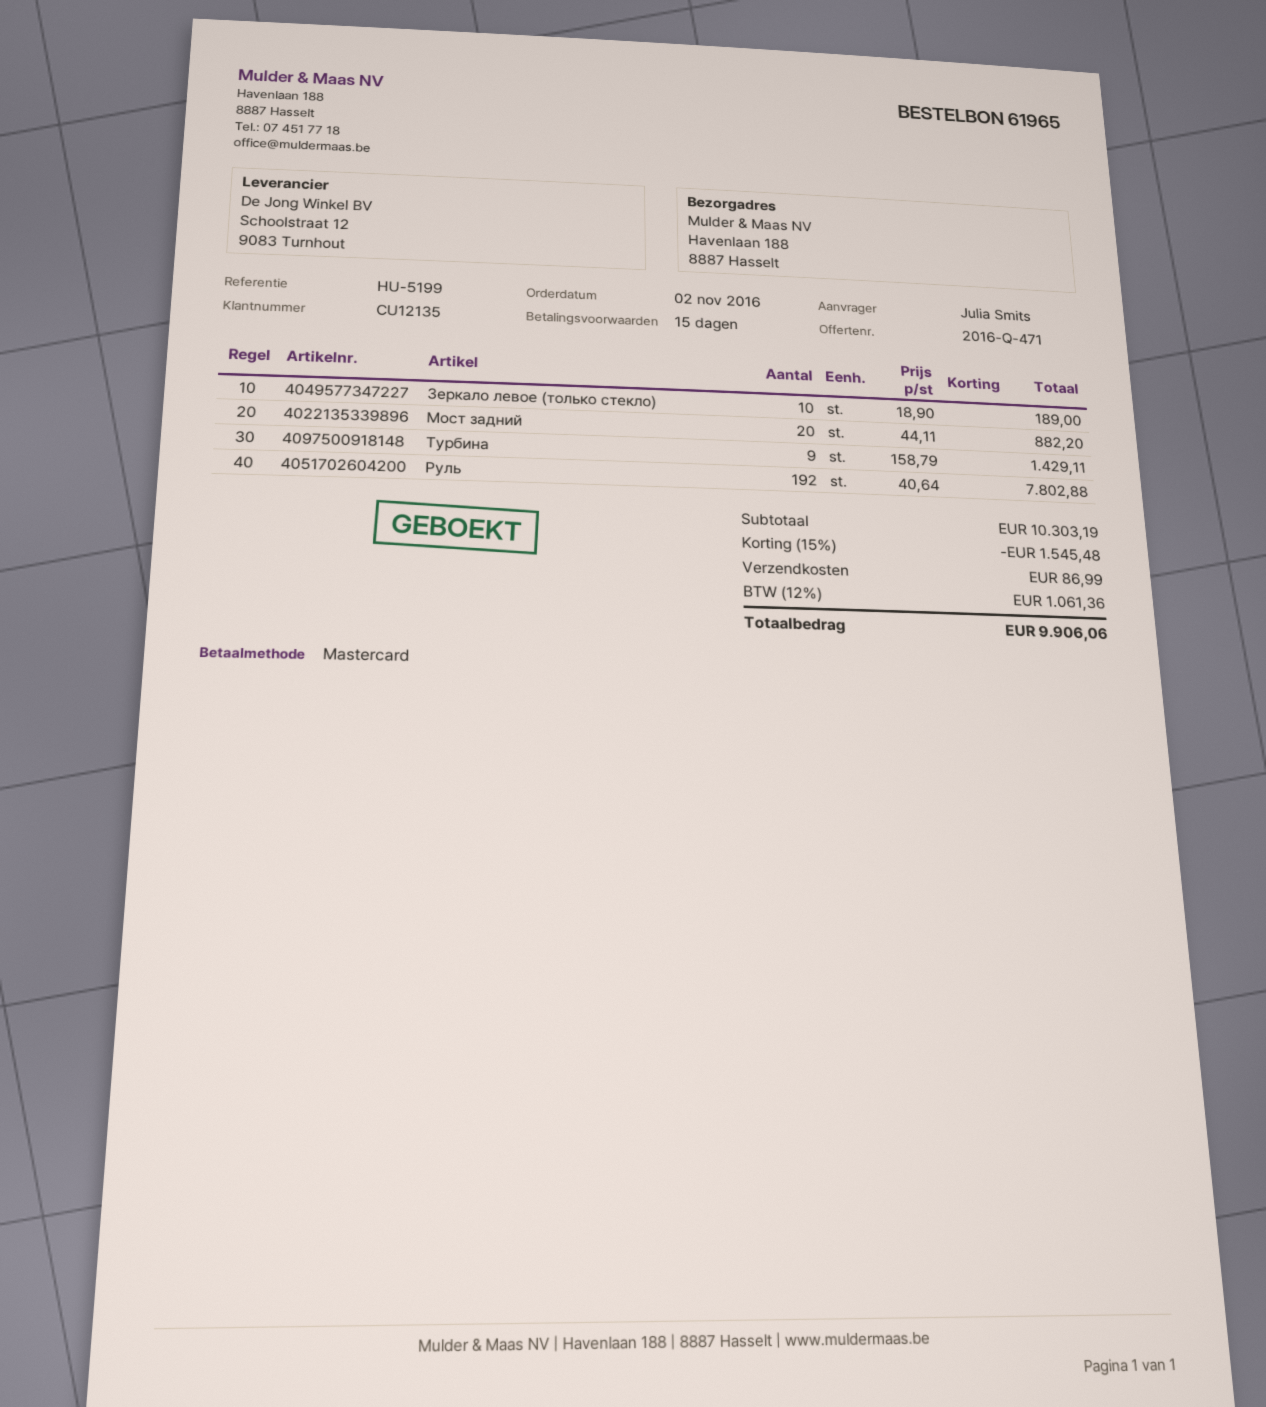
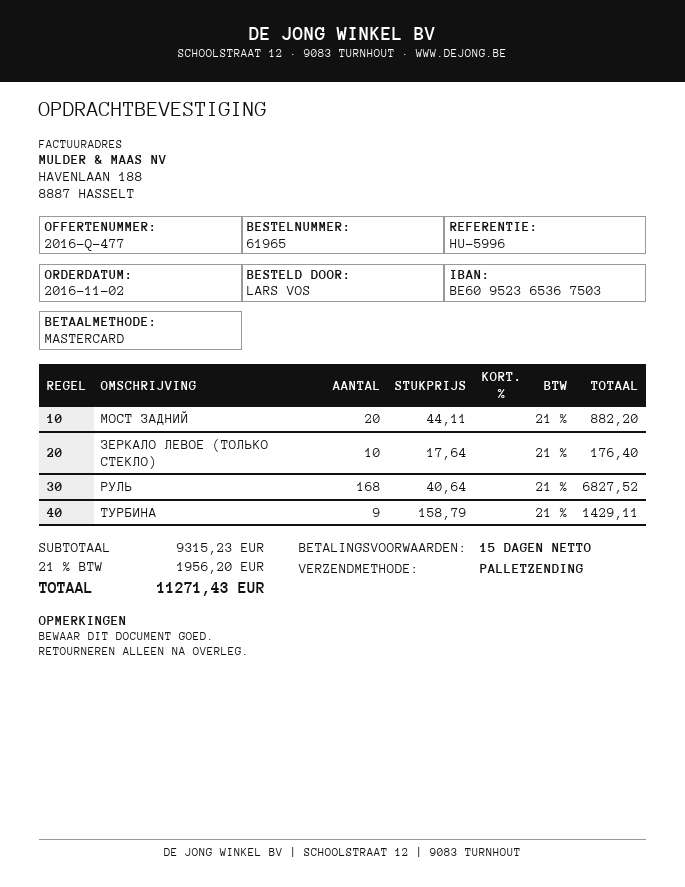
quote number: 2016-Q-471 -> 2016-Q-477
reference: HU-5199 -> HU-5996
ordered by: Julia Smits -> LARS VOS
Зеркало левое (только стекло): 10 x 18.90 = 189.00 -> 10 x 17.64 = 176.40
Руль: 192 x 40.64 = 7802.88 -> 168 x 40.64 = 6827.52
subtotal: 10303.19 -> 9315.23
discount: 15% = 1545.48 -> none
shipping: 86.99 -> none
tax: 12% = 1061.36 -> 21% = 1956.20
total: 9906.06 -> 11271.43

